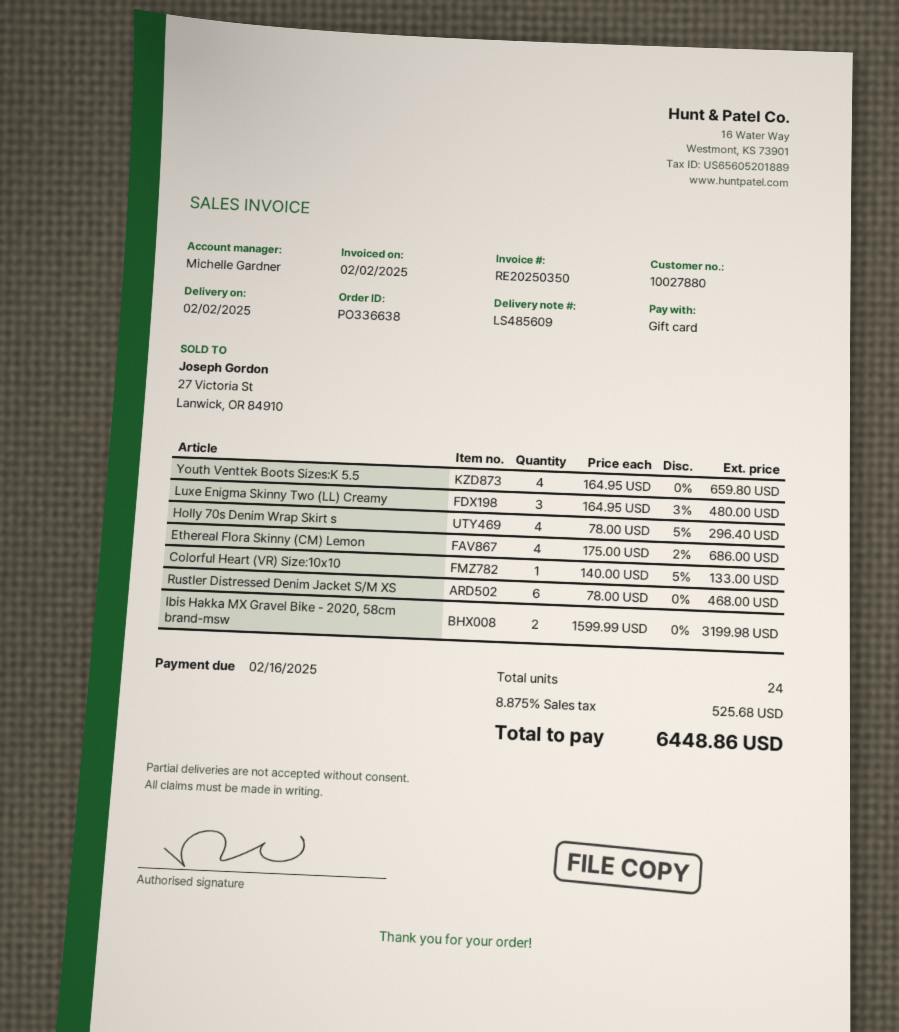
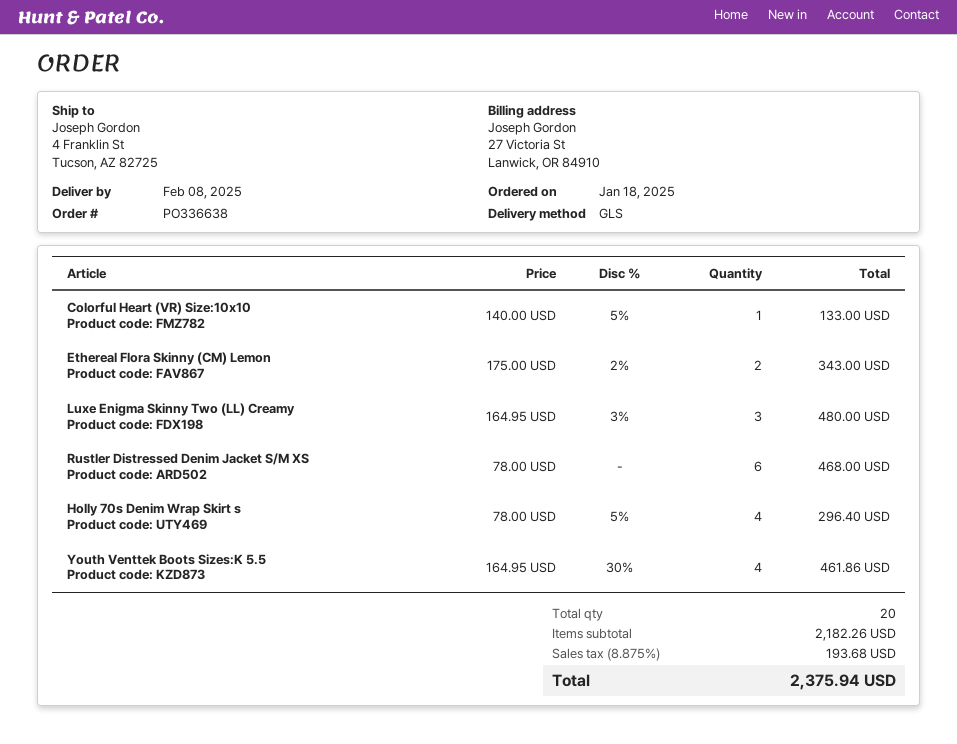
delivery date: 2025-02-02 -> 2025-02-08
Youth Venttek Boots Sizes:K 5.5: 4 x 164.95 = 659.80 -> 4 x 164.95 - 30% = 461.86
Ethereal Flora Skinny (CM) Lemon: 4 x 175.00 - 2% = 686.00 -> 2 x 175.00 - 2% = 343.00
Ibis Hakka MX Gravel Bike - 2020, 58cm brand-msw: 2 x 1599.99 = 3199.98 -> none
total quantity: 24 -> 20
tax: 8.875% = 525.68 -> 8.875% = 193.68
total: 6448.86 -> 2375.94

